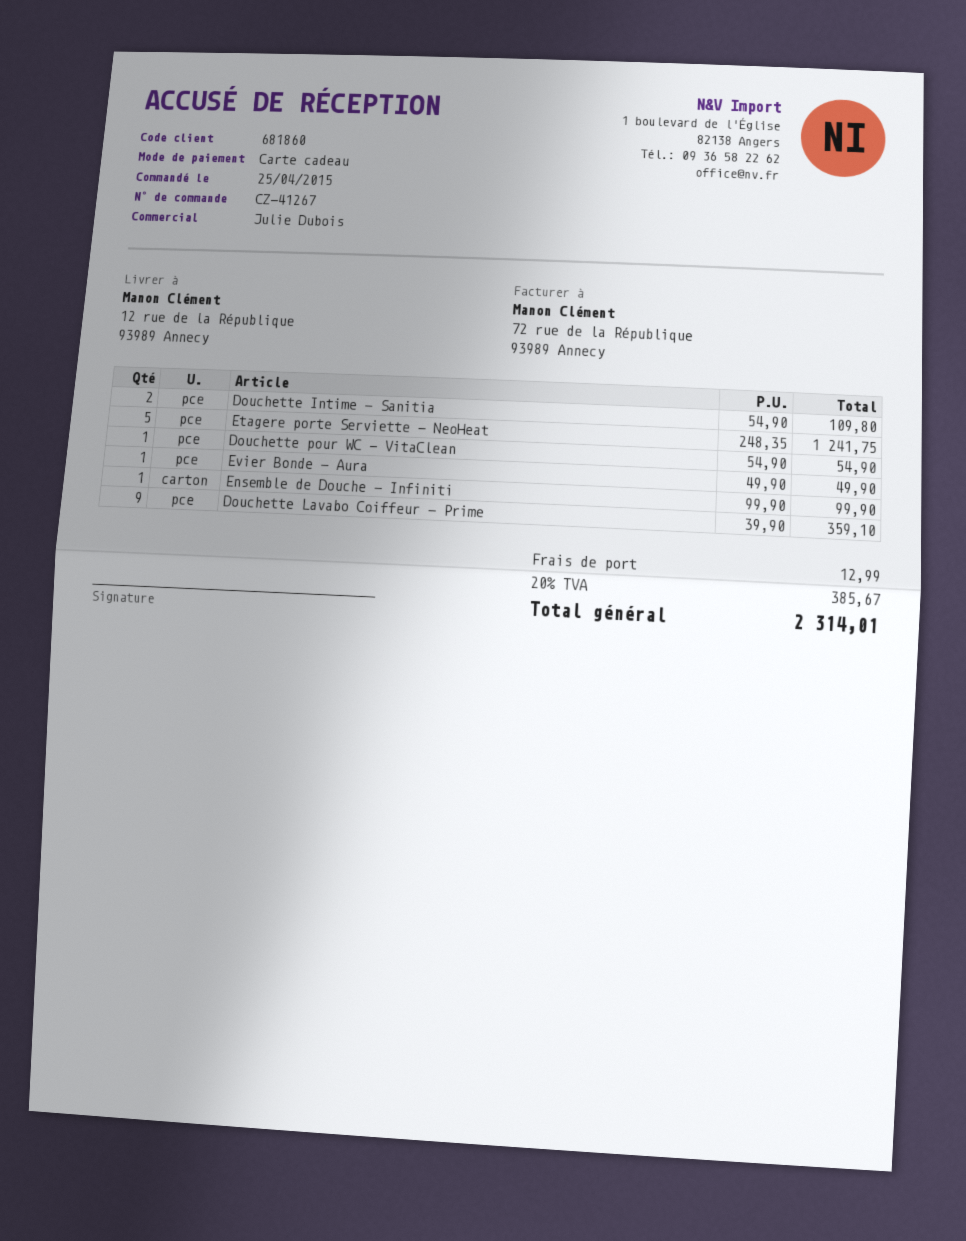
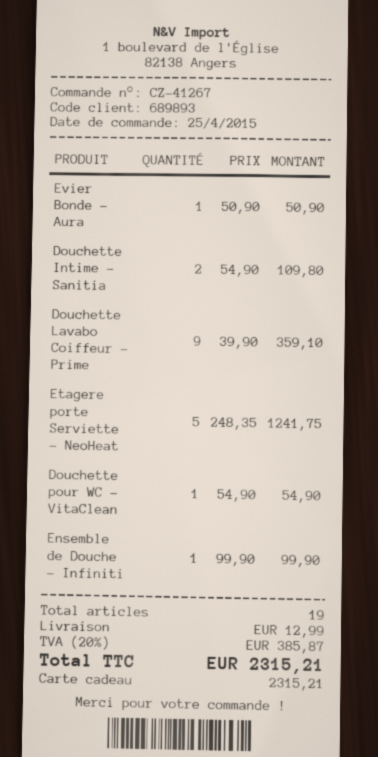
customer number: 681860 -> 689893
Evier Bonde - Aura: 1 x 49.90 = 49.90 -> 1 x 50.90 = 50.90
tax: 20% = 385.67 -> 20% = 385.87
total: 2314.01 -> 2315.21

